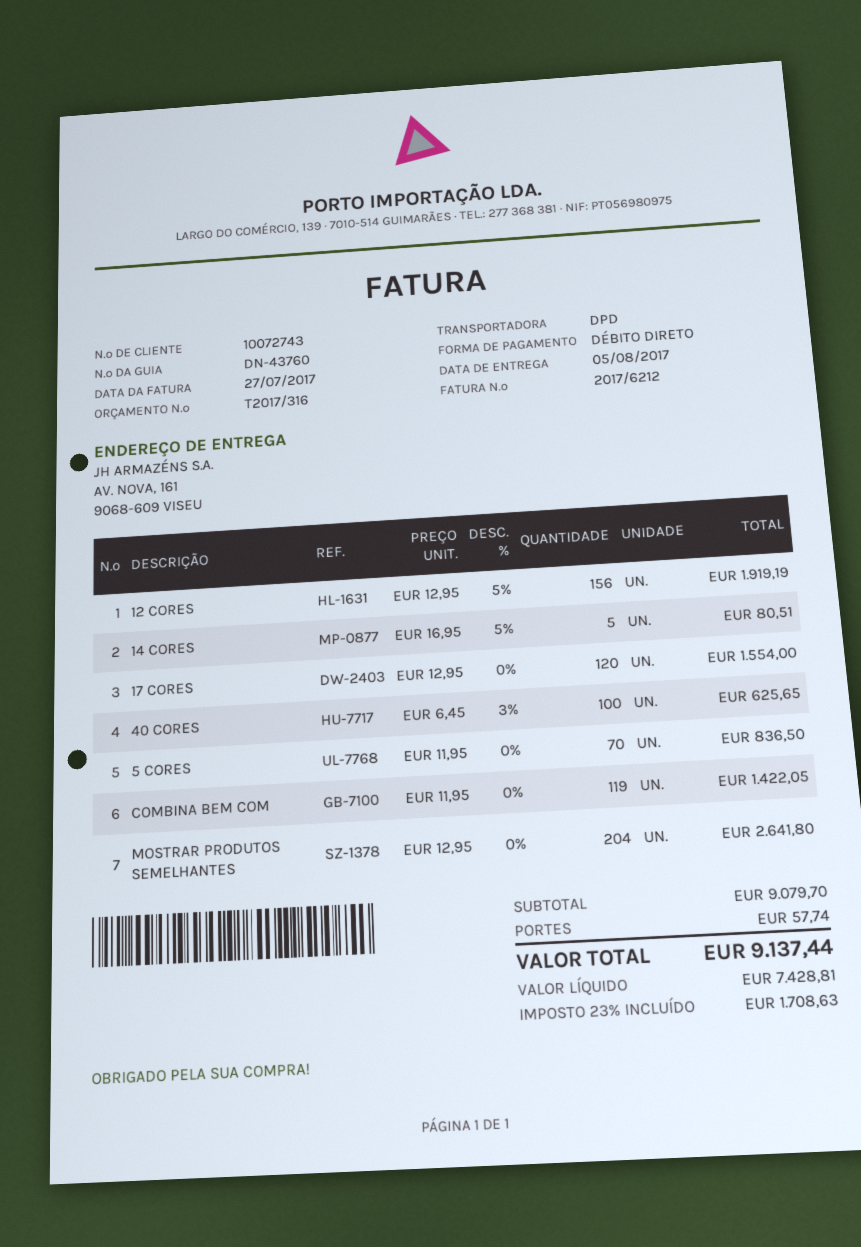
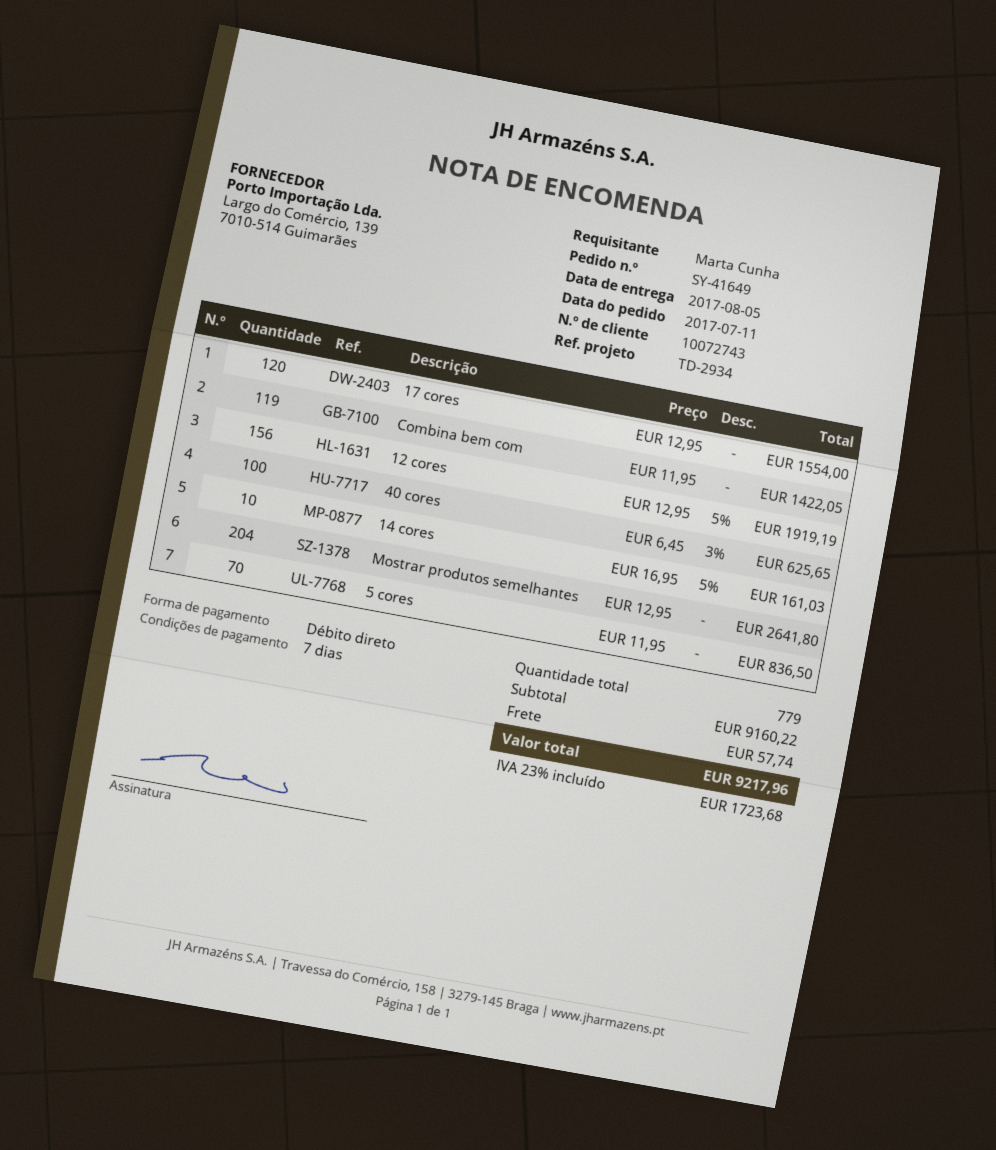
14 CORES: 5 x 16.95 - 5% = 80.51 -> 10 x 16.95 - 5% = 161.03
subtotal: 9079.70 -> 9160.22
tax: 23% = 1708.63 -> 23% = 1723.68
total: 9137.44 -> 9217.96

